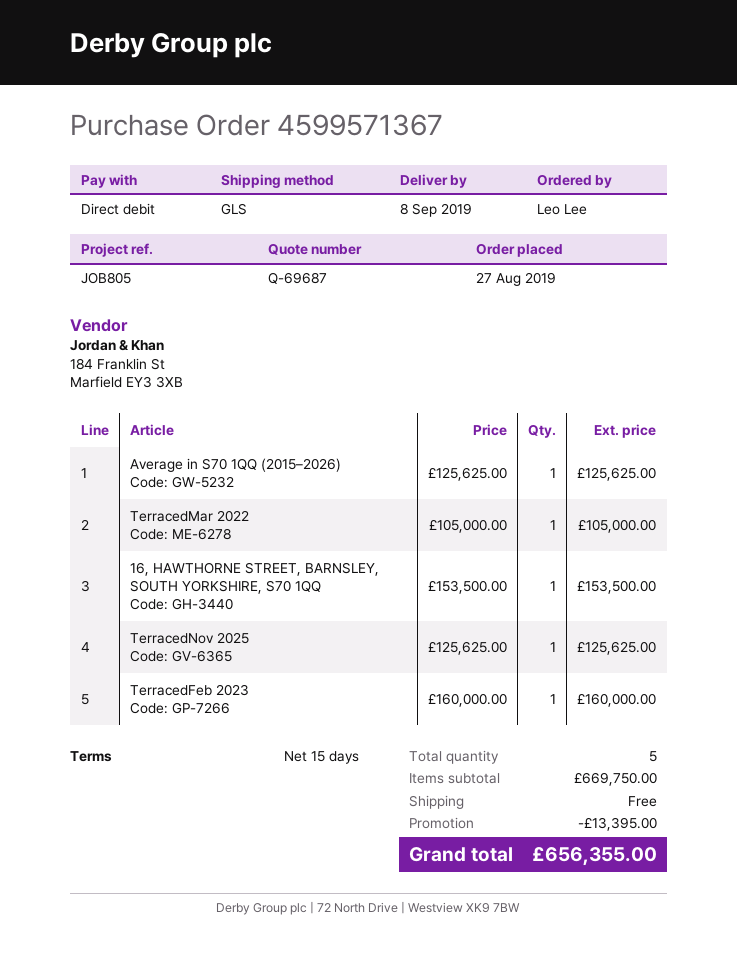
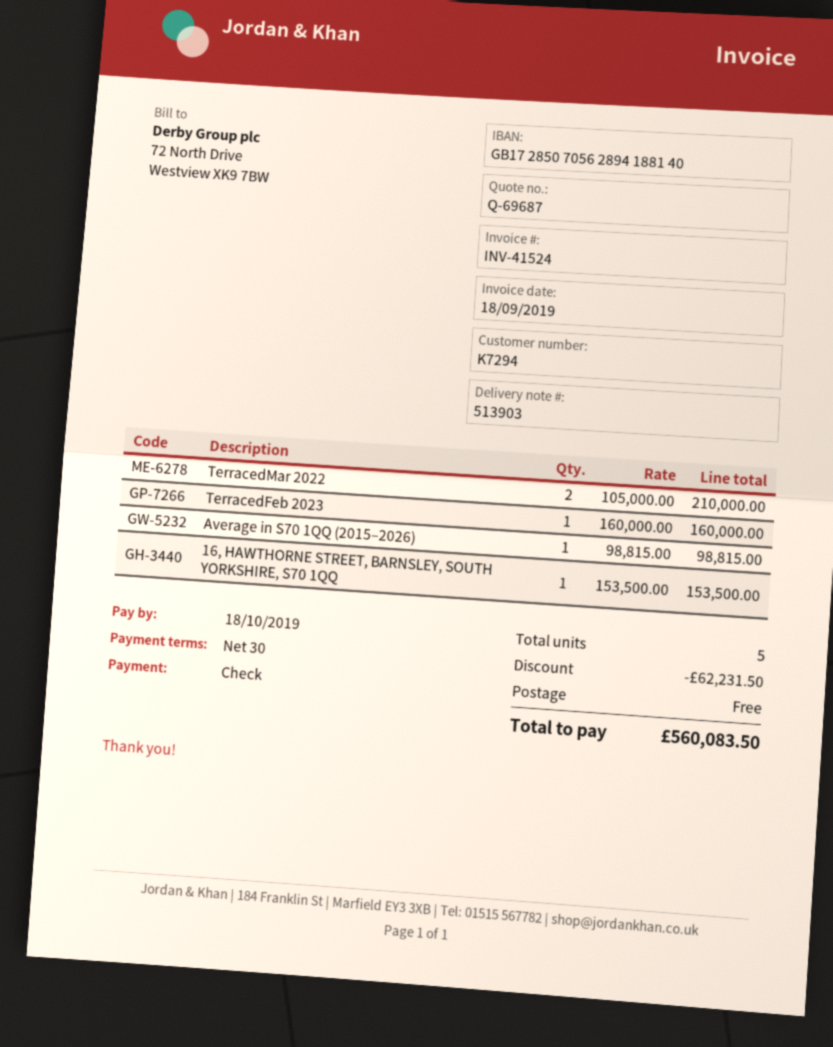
payment terms: 15 days -> 30 days
payment method: direct debit -> cheque
Average in S70 1QQ (2015–2026): 1 x 125625.00 = 125625.00 -> 1 x 98815.00 = 98815.00
TerracedMar 2022: 1 x 105000.00 = 105000.00 -> 2 x 105000.00 = 210000.00
TerracedNov 2025: 1 x 125625.00 = 125625.00 -> none
discount: 13395.00 -> 62231.50
total: 656355.00 -> 560083.50

